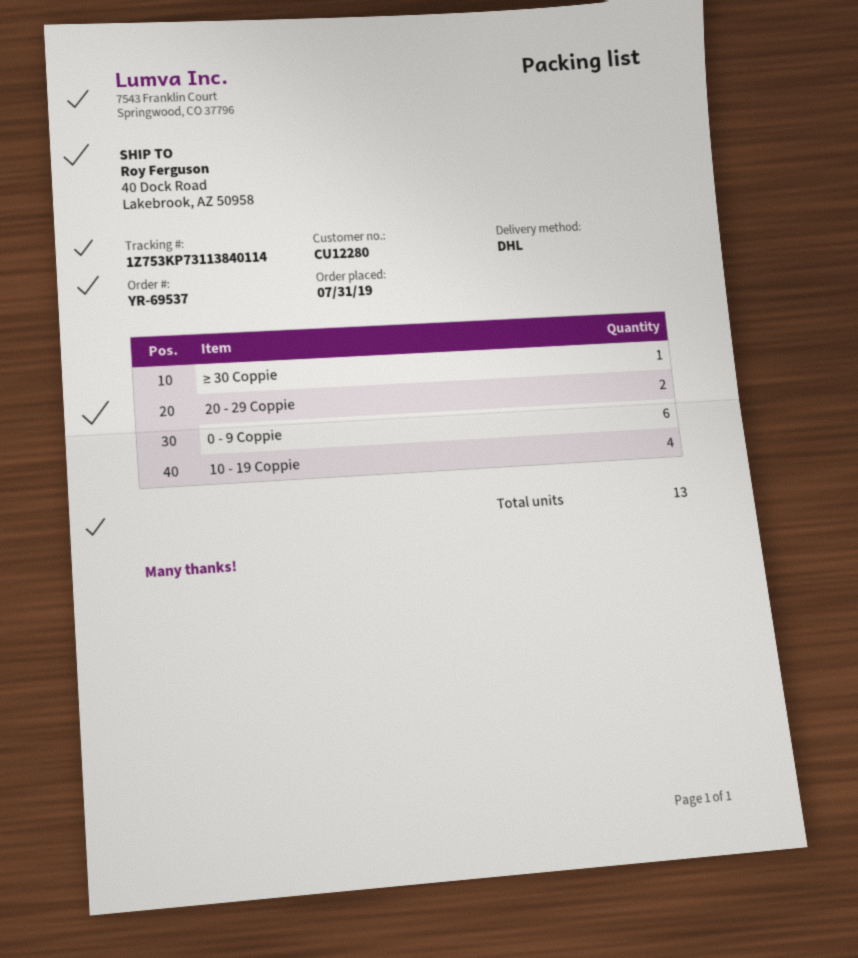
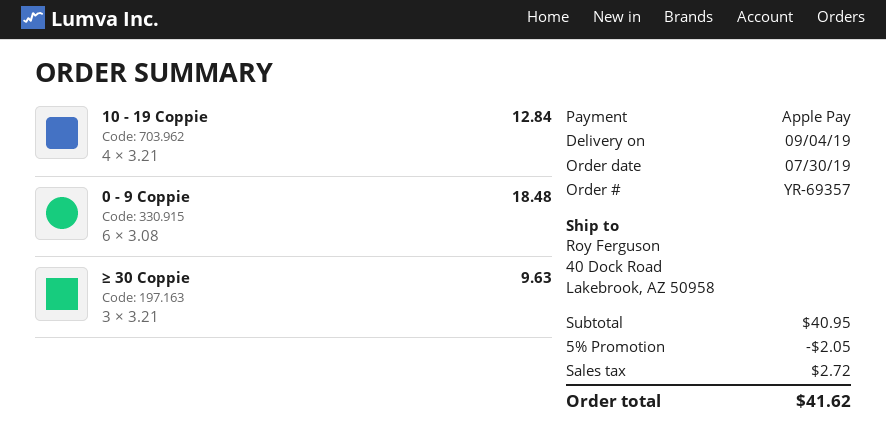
order number: YR-69537 -> YR-69357
order date: 2019-07-31 -> 2019-07-30
≥ 30 Coppie: 1 -> 3
20 - 29 Coppie: 2 -> none

